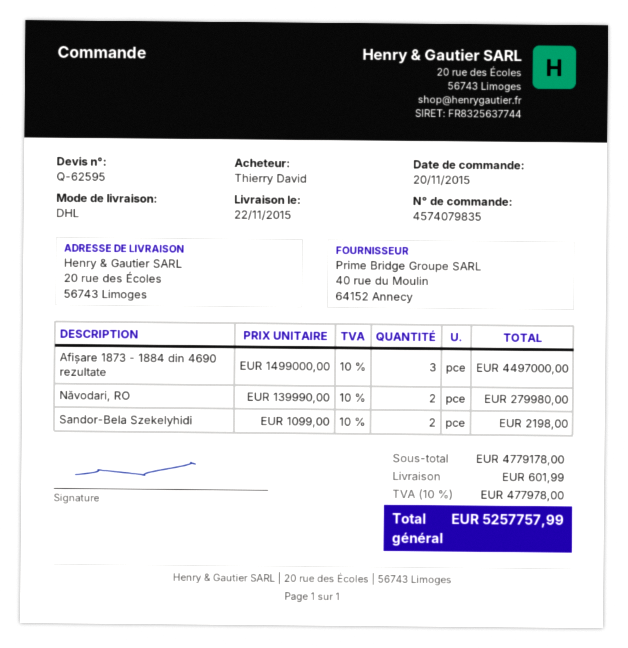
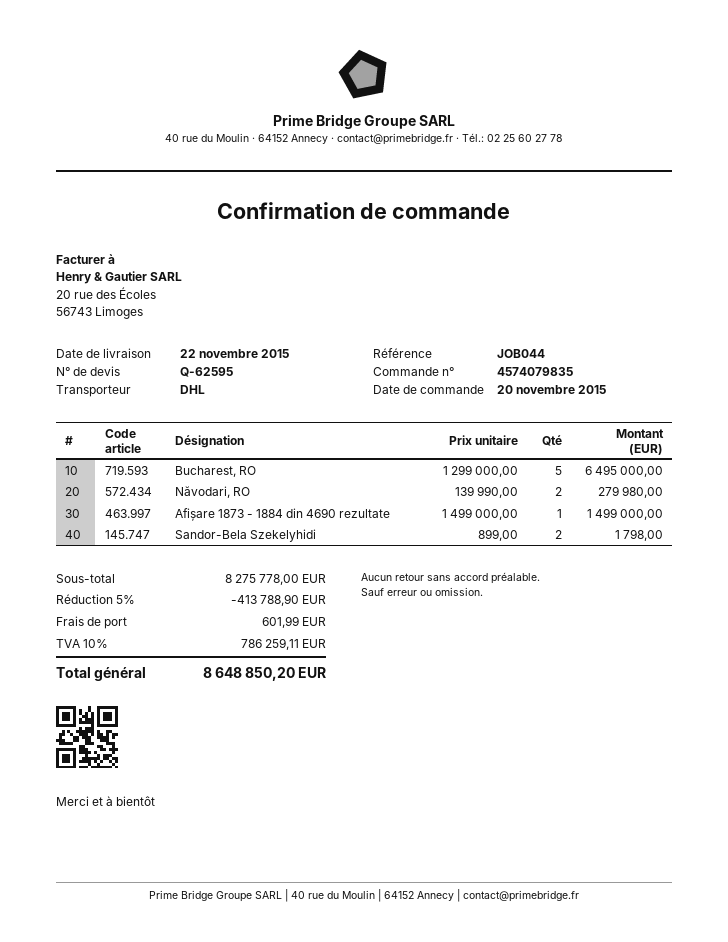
Afișare 1873 - 1884 din 4690 rezultate: 3 x 1499000.00 = 4497000.00 -> 1 x 1499000.00 = 1499000.00
Sandor-Bela Szekelyhidi: 2 x 1099.00 = 2198.00 -> 2 x 899.00 = 1798.00
Bucharest, RO: none -> 5 x 1299000.00 = 6495000.00
subtotal: 4779178.00 -> 8275778.00
discount: none -> 5% = 413788.90
tax: 10% = 477978.00 -> 10% = 786259.11
total: 5257757.99 -> 8648850.20

